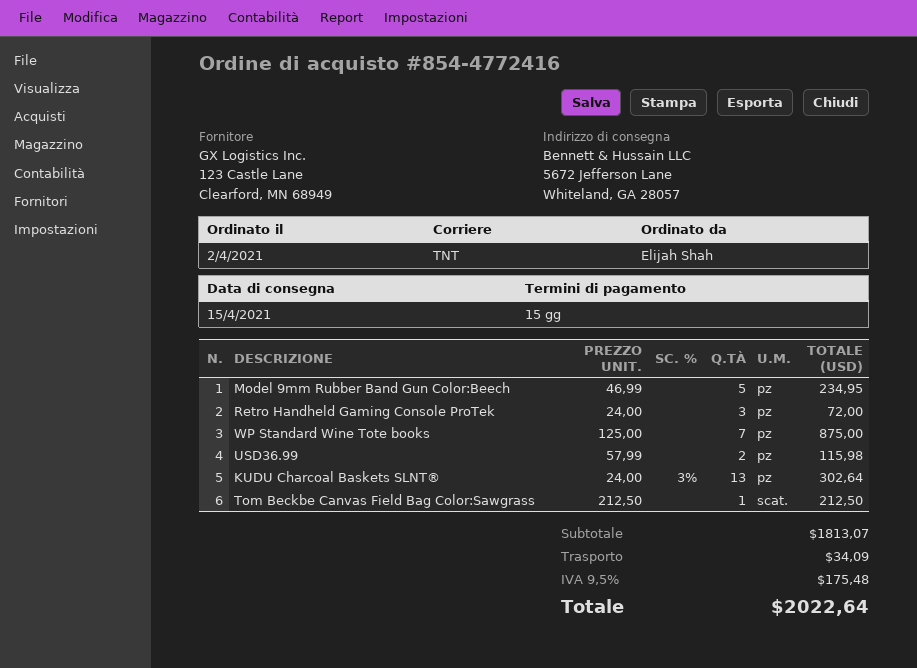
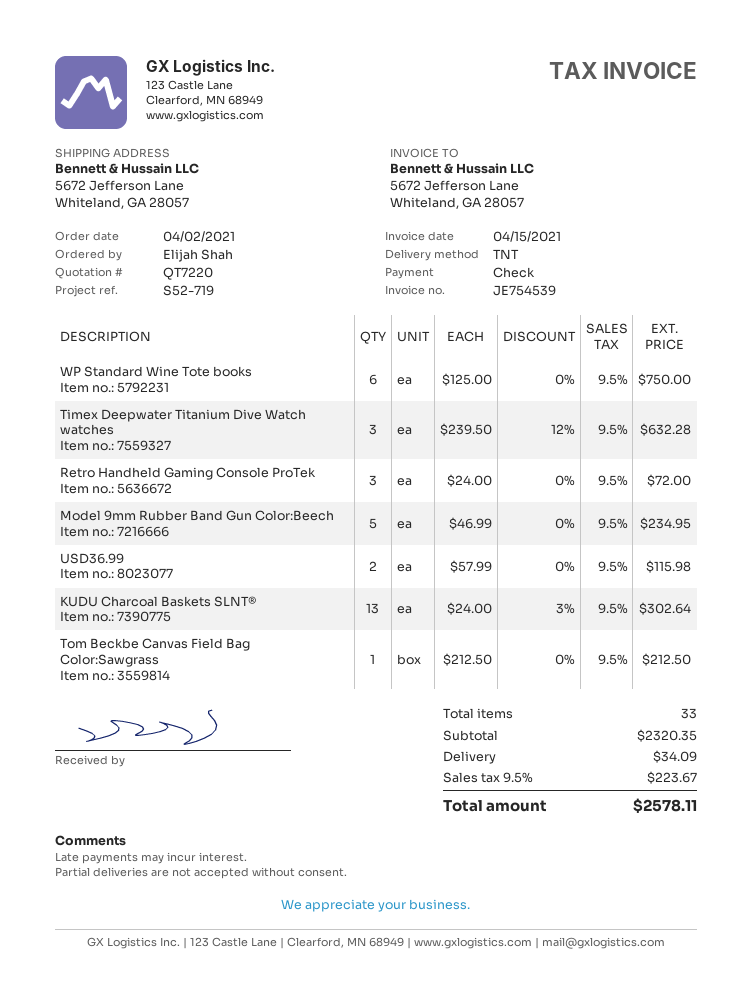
WP Standard Wine Tote books: 7 x 125.00 = 875.00 -> 6 x 125.00 = 750.00
Timex Deepwater Titanium Dive Watch watches: none -> 3 x 239.50 - 12% = 632.28
subtotal: 1813.07 -> 2320.35
tax: 9.5% = 175.48 -> 9.5% = 223.67
total: 2022.64 -> 2578.11

